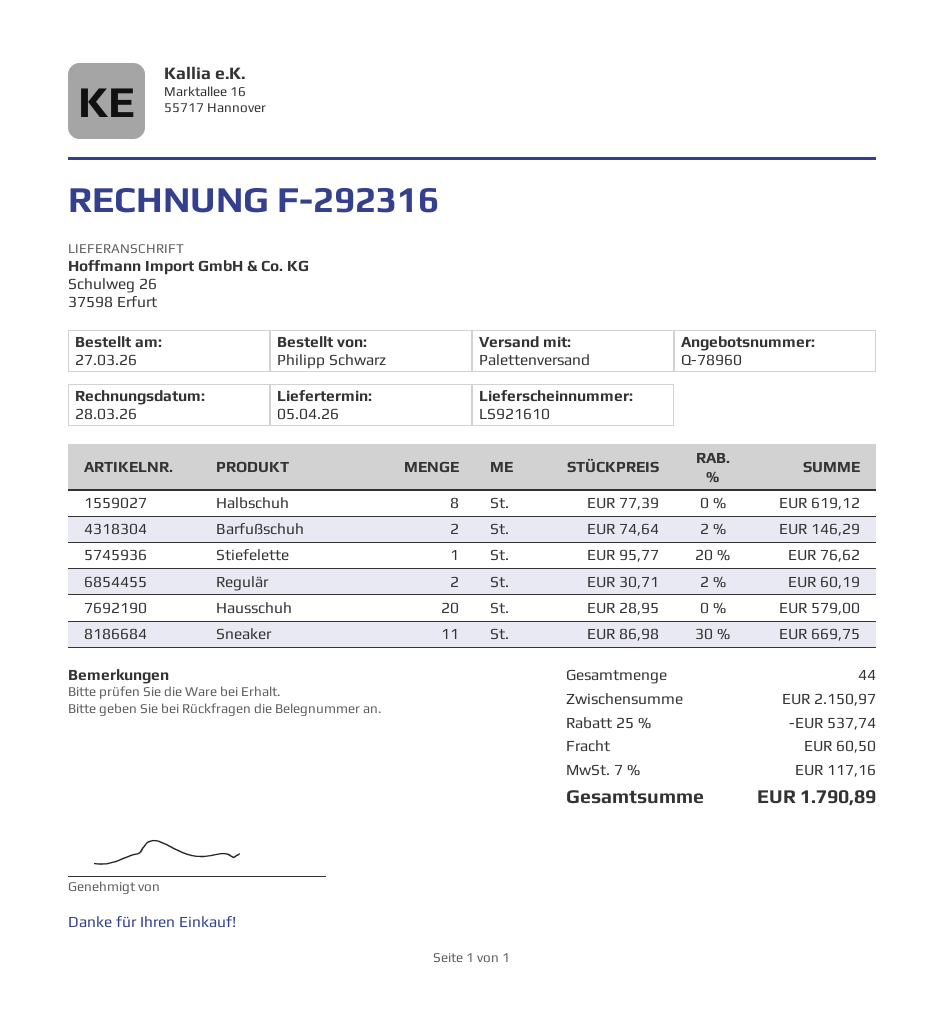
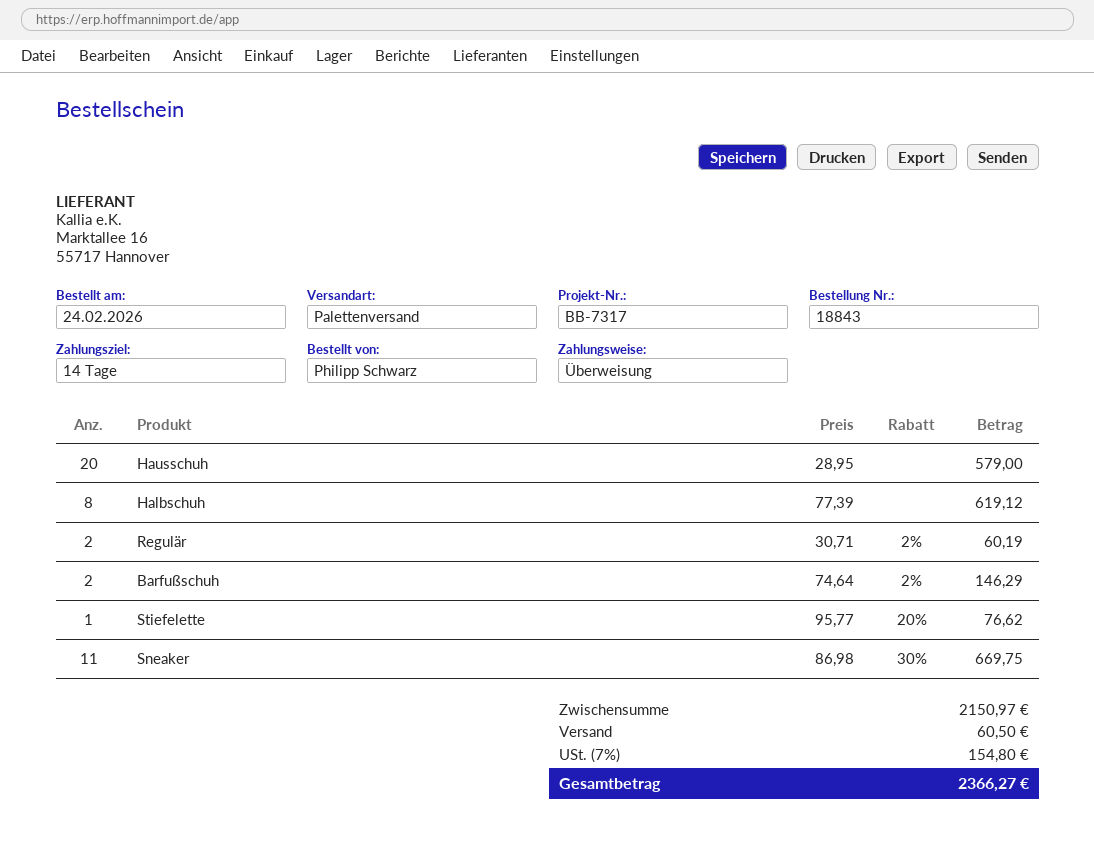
order date: 2026-03-27 -> 2026-02-24
discount: 25% = 537.74 -> none
tax: 7% = 117.16 -> 7% = 154.80
total: 1790.89 -> 2366.27

